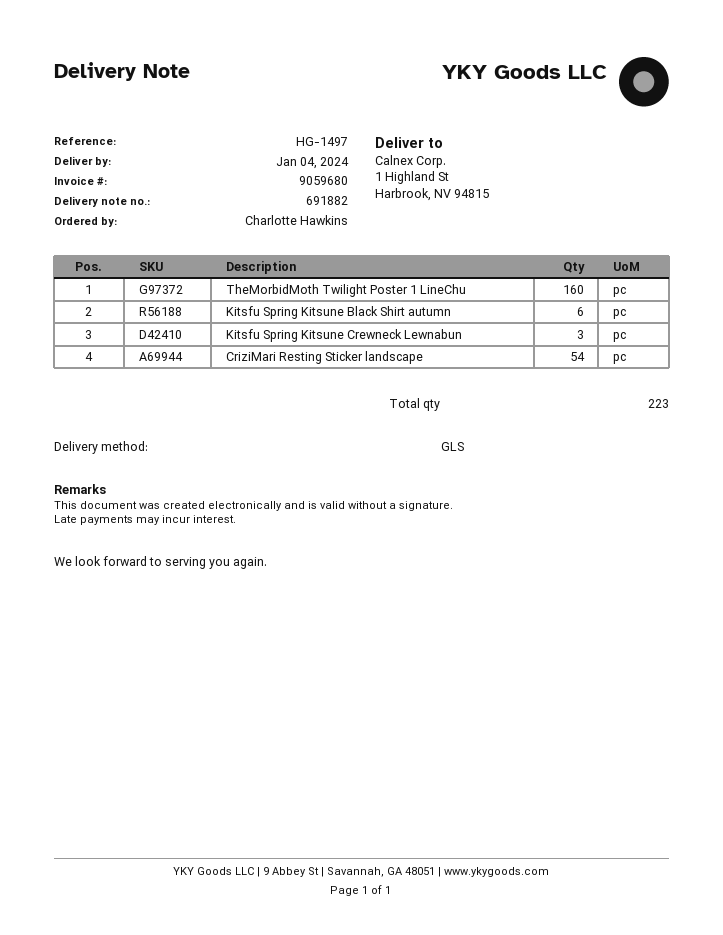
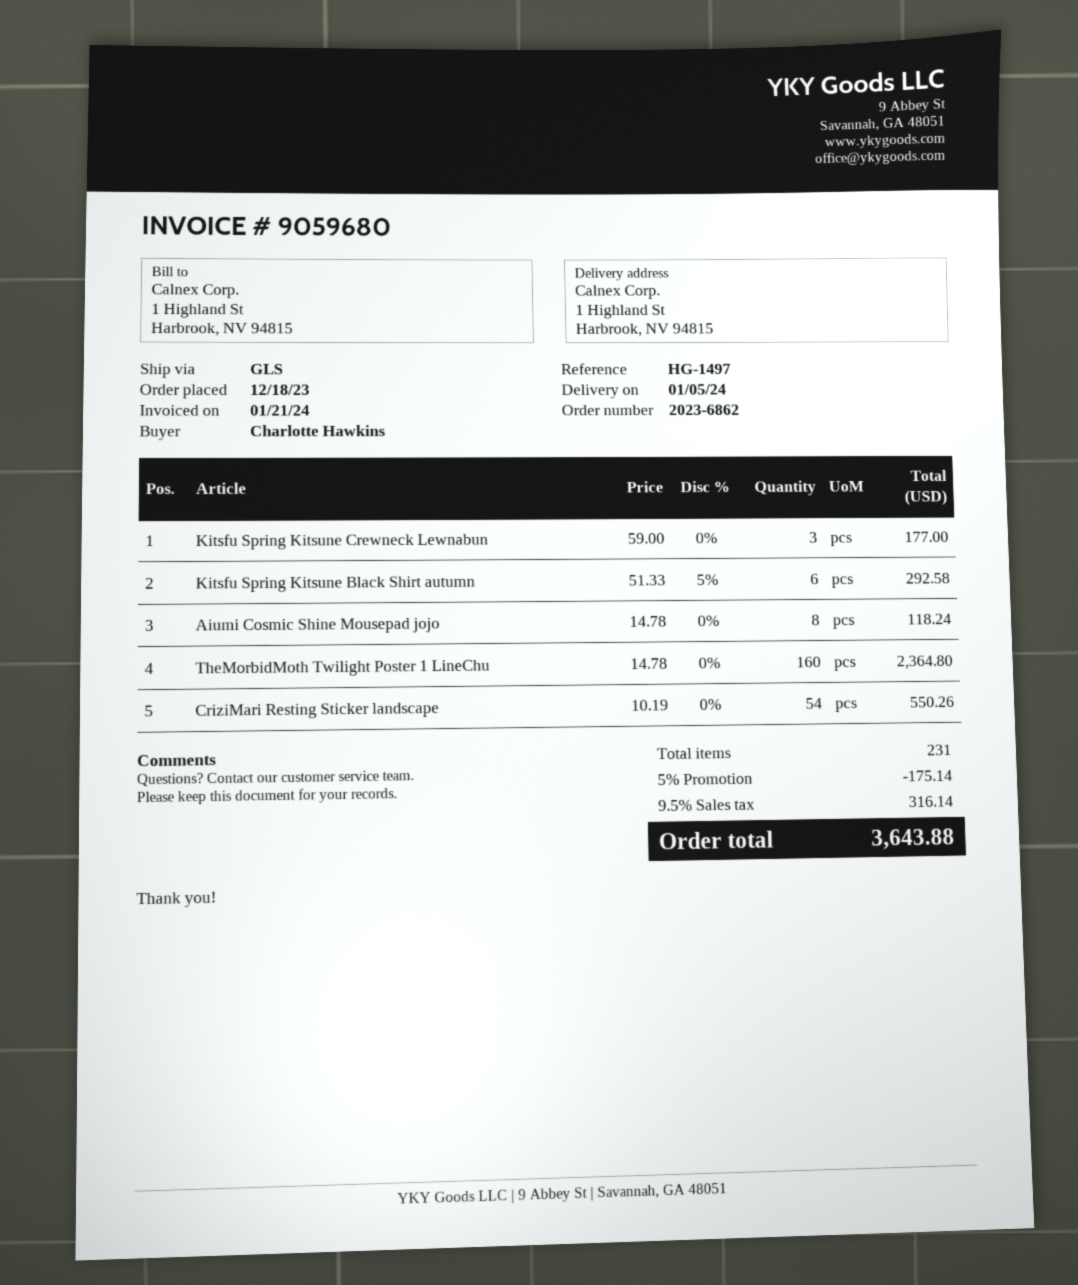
delivery date: 2024-01-04 -> 2024-01-05
Aiumi Cosmic Shine Mousepad jojo: none -> 8
total quantity: 223 -> 231

